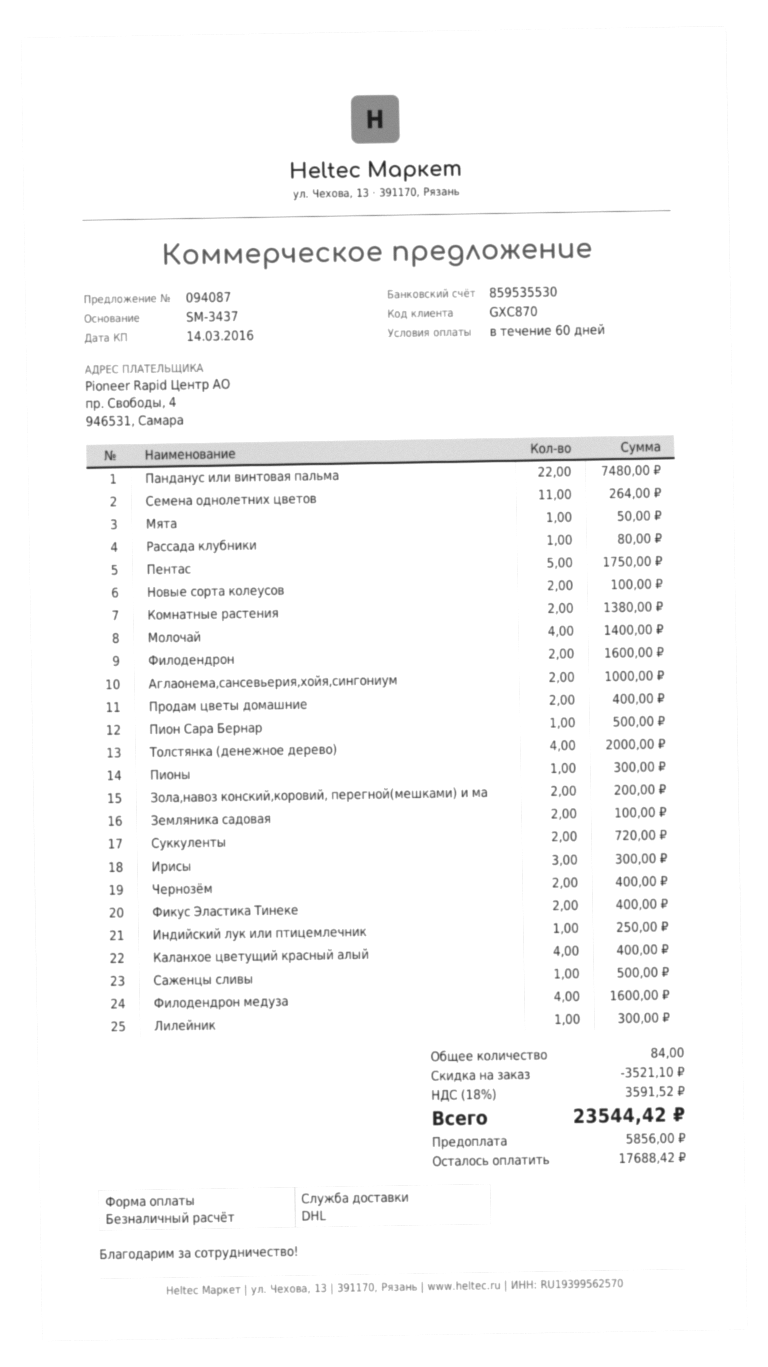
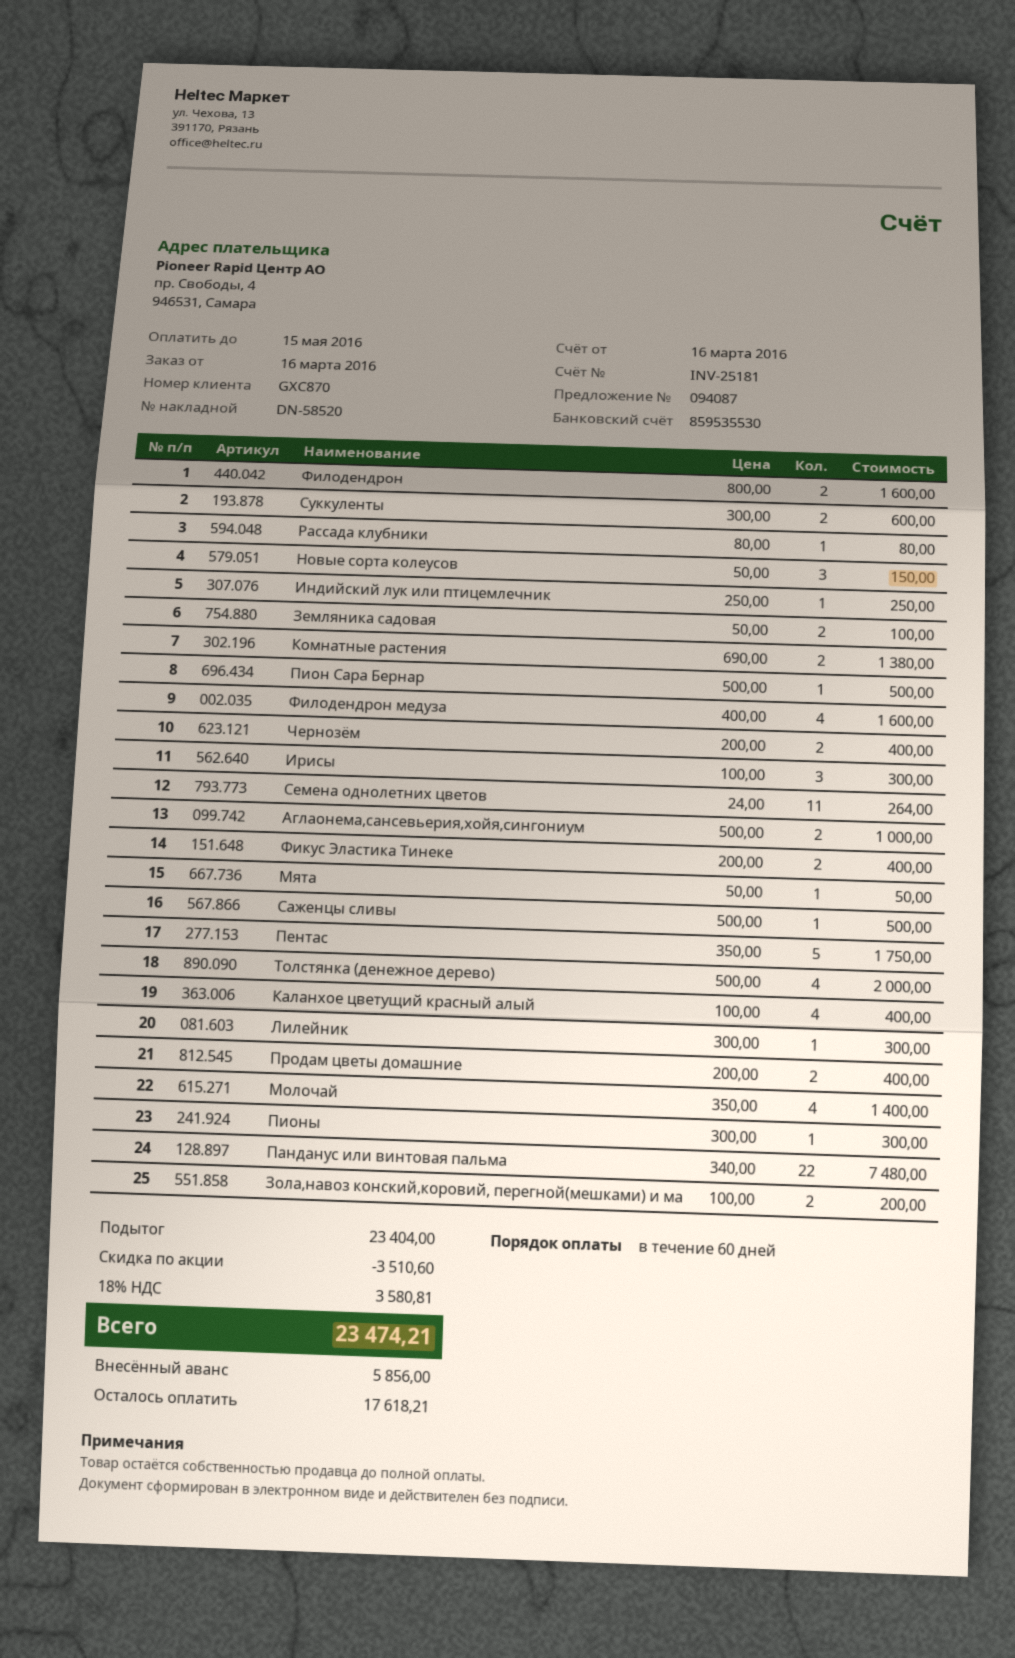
Новые сорта колеусов: 2 for 100.00 -> 3 for 150.00
Суккуленты: 2 for 720.00 -> 2 for 600.00
discount: 3521.10 -> 3510.60
tax: 18% = 3591.52 -> 18% = 3580.81
total: 23544.42 -> 23474.21
balance: 17688.42 -> 17618.21

